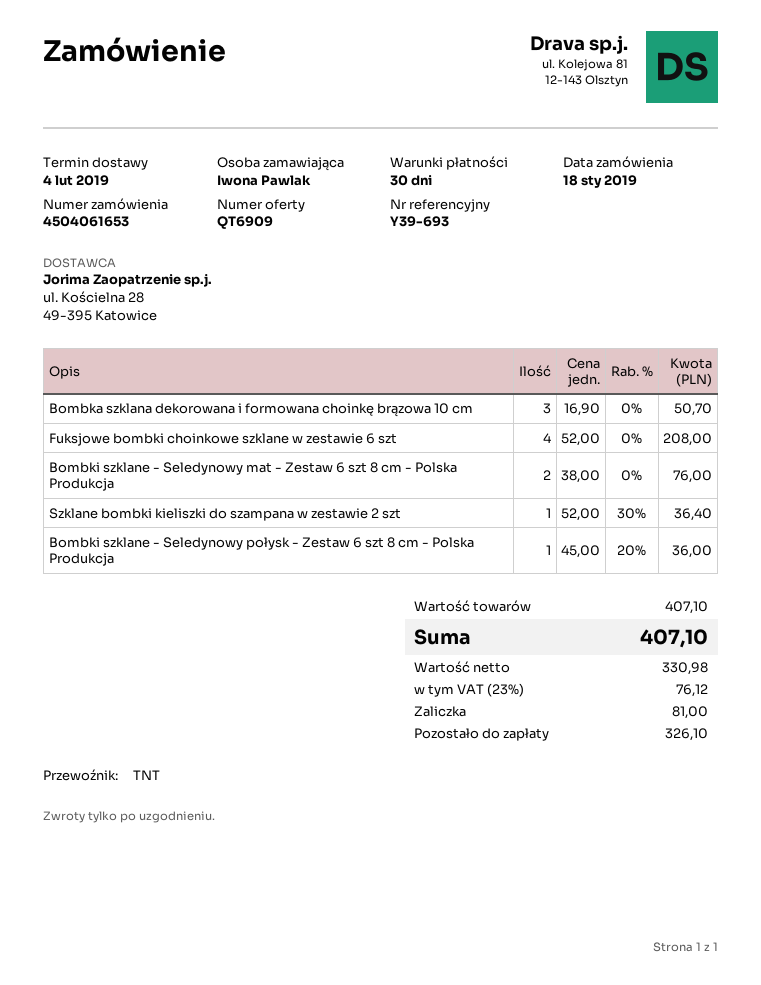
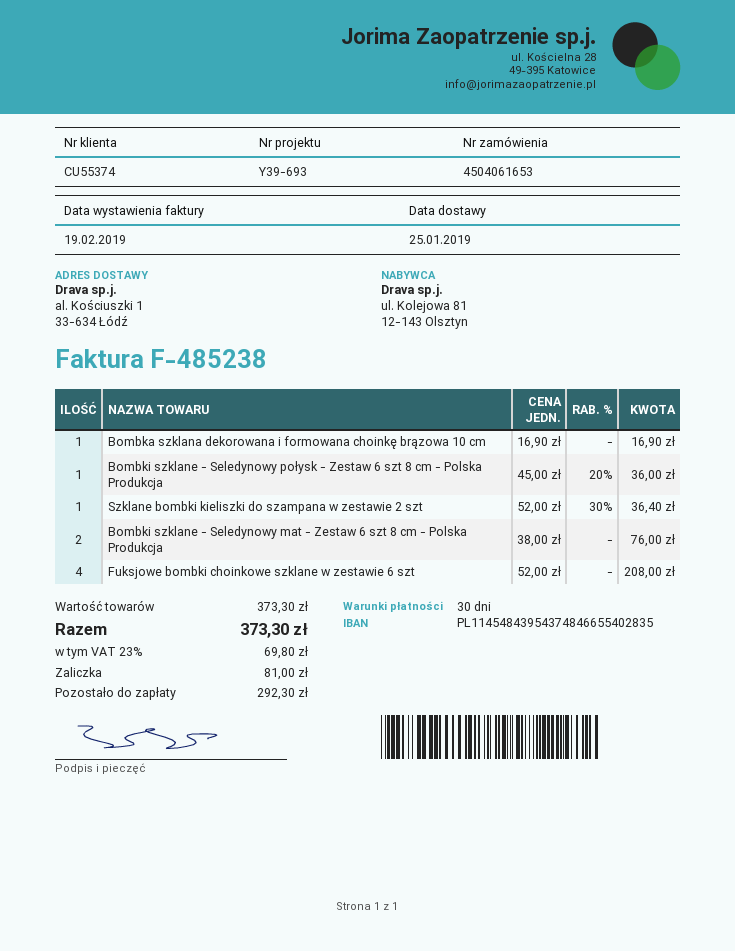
delivery date: 2019-02-04 -> 2019-01-25
Bombka szklana dekorowana i formowana choinkę brązowa 10 cm: 3 x 16.90 = 50.70 -> 1 x 16.90 = 16.90
subtotal: 407.10 -> 373.30
tax: 23% = 76.12 -> 23% = 69.80
total: 407.10 -> 373.30
balance: 326.10 -> 292.30

